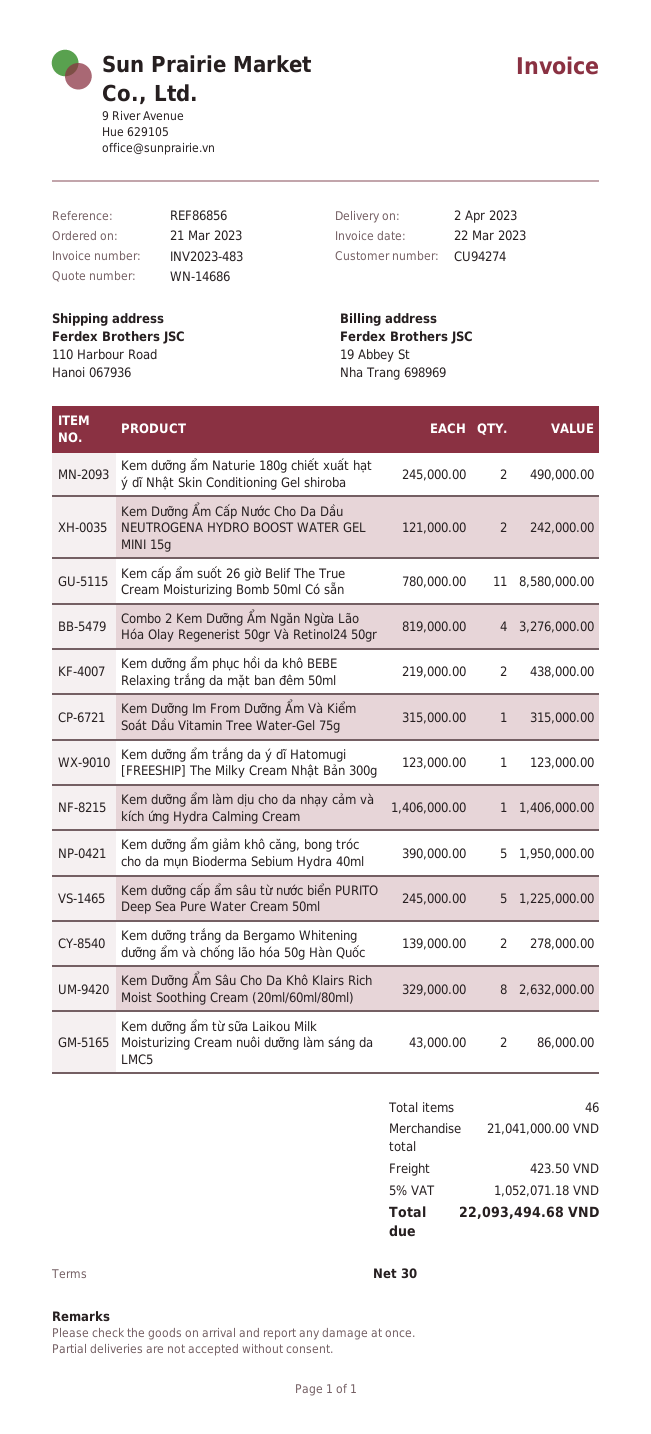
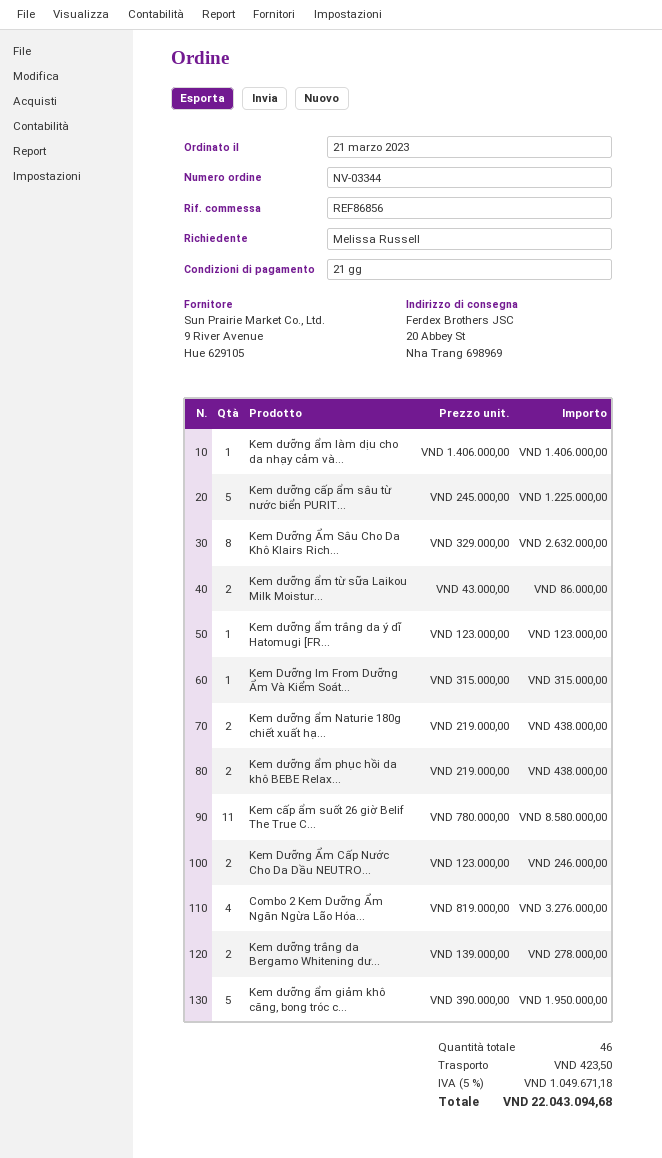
payment terms: 30 days -> 21 days
ship to: 110 Harbour Road, Hanoi 067936 -> 20 Abbey St, Nha Trang 698969
Kem dưỡng ẩm Naturie 180g chiết xuất hạt ý dĩ Nhật Skin Conditioning Gel shiroba: 2 x 245000.00 = 490000.00 -> 2 x 219000.00 = 438000.00
Kem Dưỡng Ẩm Cấp Nước Cho Da Dầu NEUTROGENA HYDRO BOOST WATER GEL MINI 15g: 2 x 121000.00 = 242000.00 -> 2 x 123000.00 = 246000.00
tax: 5% = 1052071.18 -> 5% = 1049671.18
total: 22093494.68 -> 22043094.68

